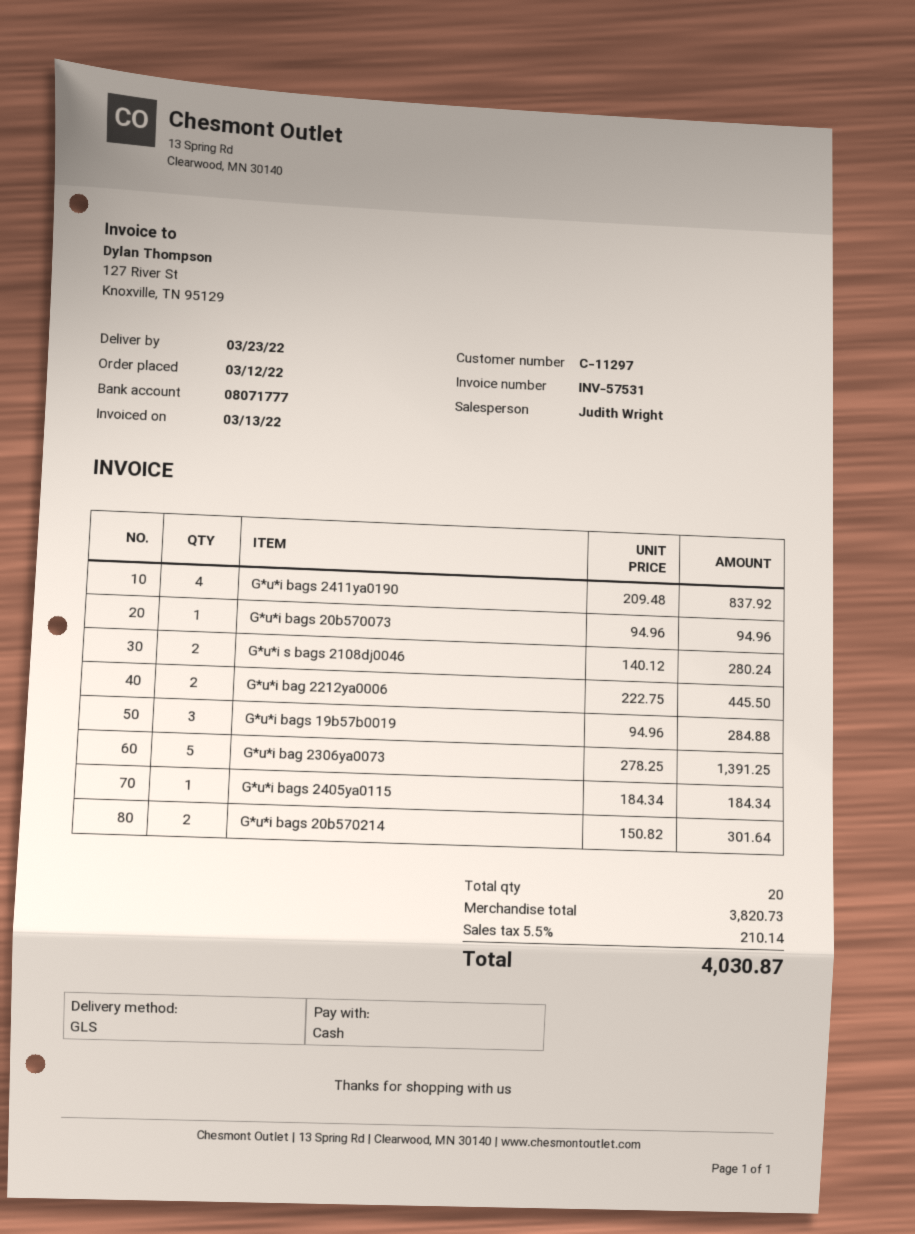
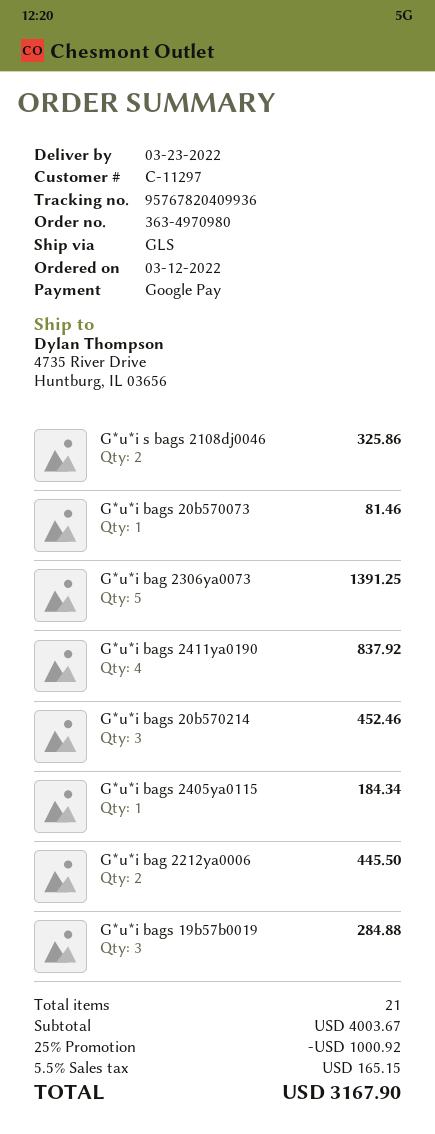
payment method: cash -> Google Pay
G*u*i bags 20b570073: 1 for 94.96 -> 1 for 81.46
G*u*i s bags 2108dj0046: 2 for 280.24 -> 2 for 325.86
G*u*i bags 20b570214: 2 for 301.64 -> 3 for 452.46
total quantity: 20 -> 21
subtotal: 3820.73 -> 4003.67
discount: none -> 25% = 1000.92
tax: 5.5% = 210.14 -> 5.5% = 165.15
total: 4030.87 -> 3167.90

